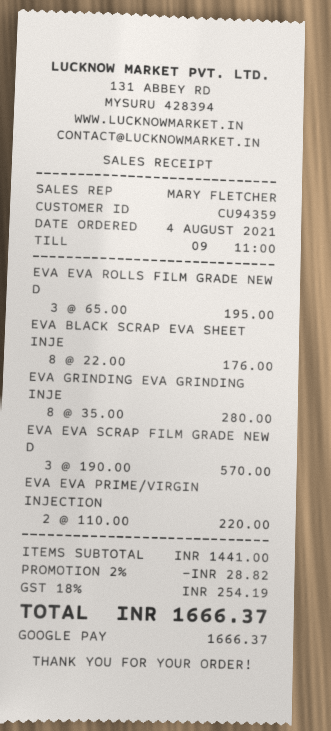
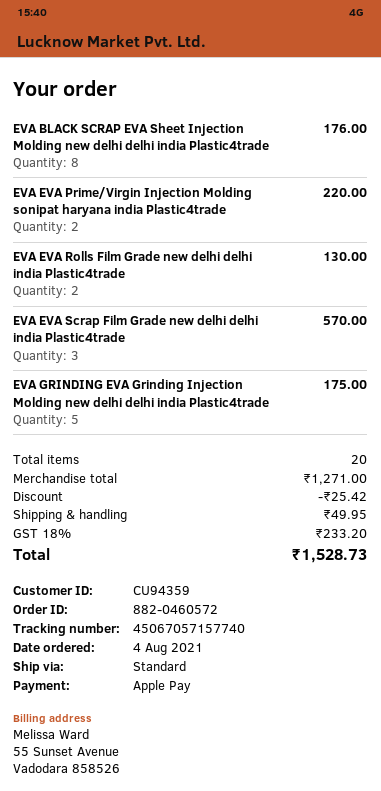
payment method: Google Pay -> Apple Pay
EVA EVA ROLLS FILM GRADE NEW D: 3 for 195.00 -> 2 for 130.00
EVA GRINDING EVA GRINDING INJE: 8 for 280.00 -> 5 for 175.00
subtotal: 1441.00 -> 1271.00
discount: 28.82 -> 25.42
shipping: none -> 49.95
tax: 18% = 254.19 -> 18% = 233.20
total: 1666.37 -> 1528.73

